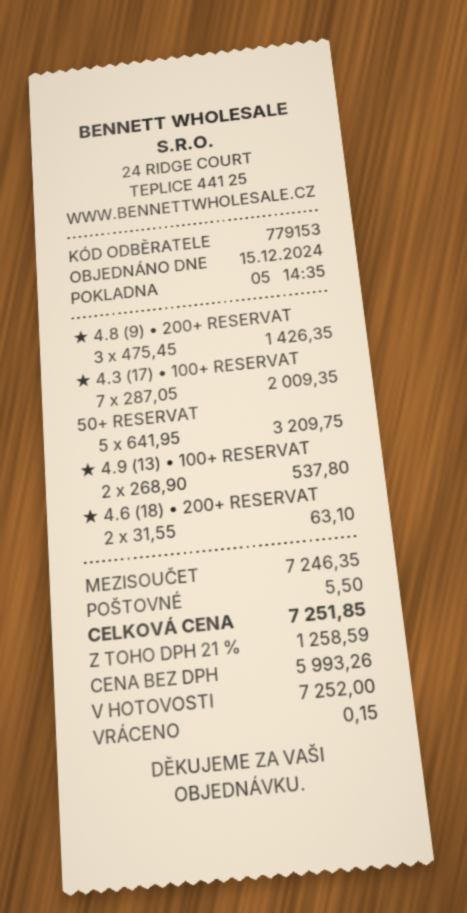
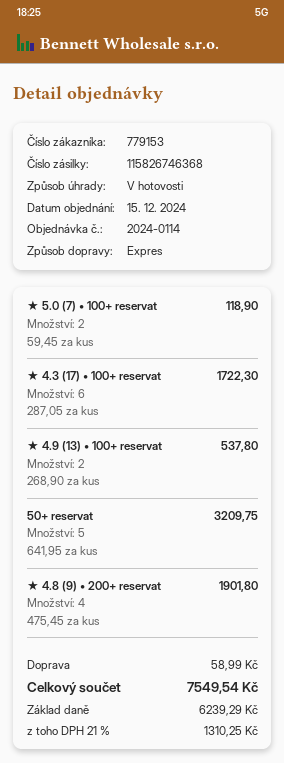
★ 4.8 (9) • 200+ RESERVAT: 3 x 475.45 = 1426.35 -> 4 x 475.45 = 1901.80
★ 4.3 (17) • 100+ RESERVAT: 7 x 287.05 = 2009.35 -> 6 x 287.05 = 1722.30
★ 4.6 (18) • 200+ RESERVAT: 2 x 31.55 = 63.10 -> none
★ 5.0 (7) • 100+ reservat: none -> 2 x 59.45 = 118.90
shipping: 5.50 -> 58.99
net: 5993.26 -> 6239.29
tax: 21% = 1258.59 -> 21% = 1310.25
total: 7251.85 -> 7549.54

